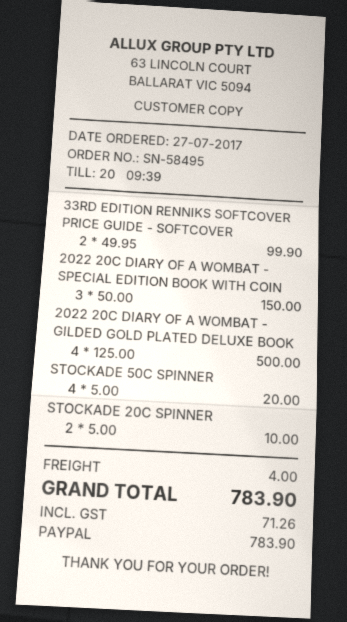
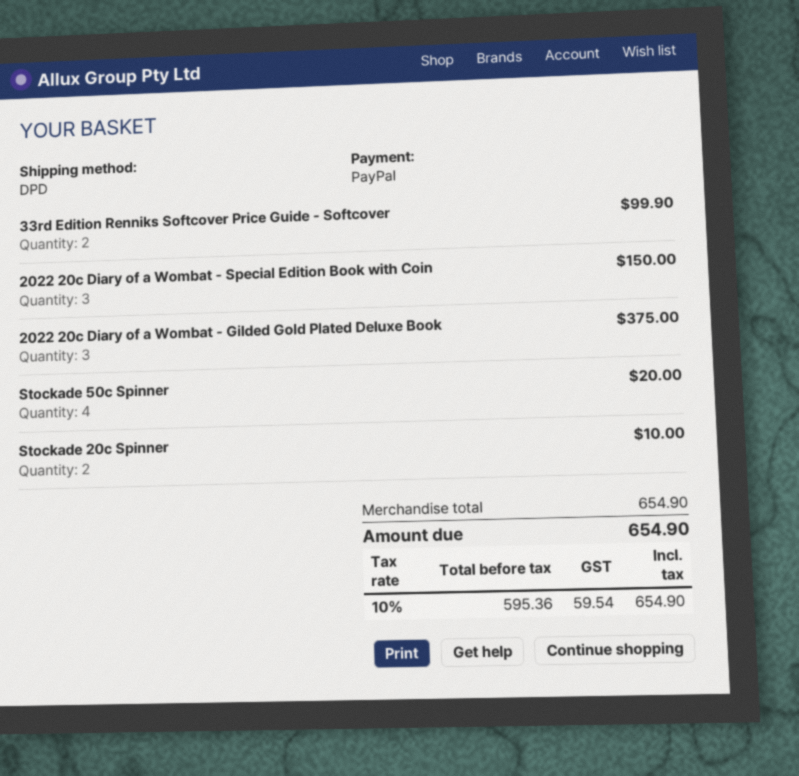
2022 20C DIARY OF A WOMBAT - GILDED GOLD PLATED DELUXE BOOK: 4 for 500.00 -> 3 for 375.00
shipping: 4.00 -> none
tax: 71.26 -> 59.54
total: 783.90 -> 654.90

